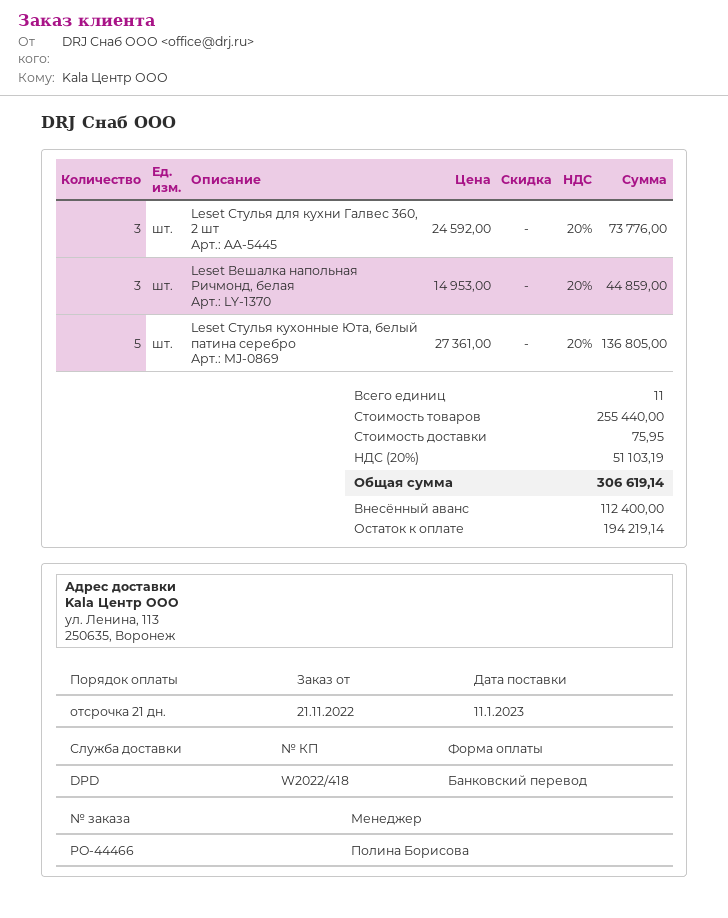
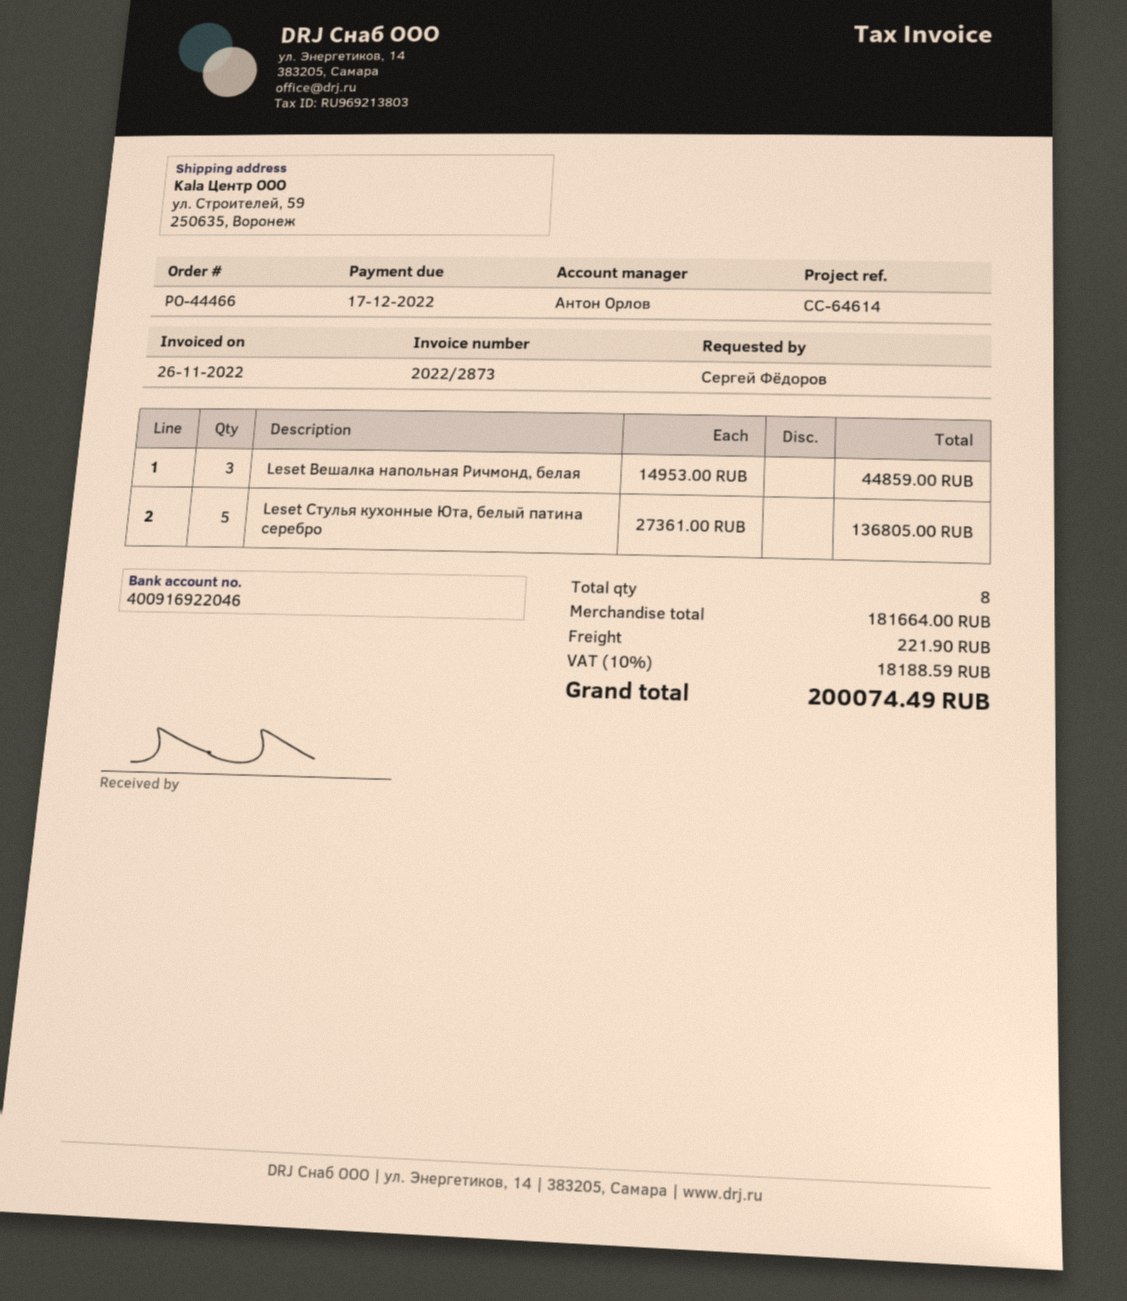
sales rep: Полина Борисова -> Антон Орлов
ship to: ул. Ленина, 113, 250635, Воронеж -> ул. Строителей, 59, 250635, Воронеж
Leset Стулья для кухни Галвес 360, 2 шт: 3 x 24592.00 = 73776.00 -> none
total quantity: 11 -> 8
subtotal: 255440.00 -> 181664.00
shipping: 75.95 -> 221.90
tax: 20% = 51103.19 -> 10% = 18188.59
total: 306619.14 -> 200074.49

